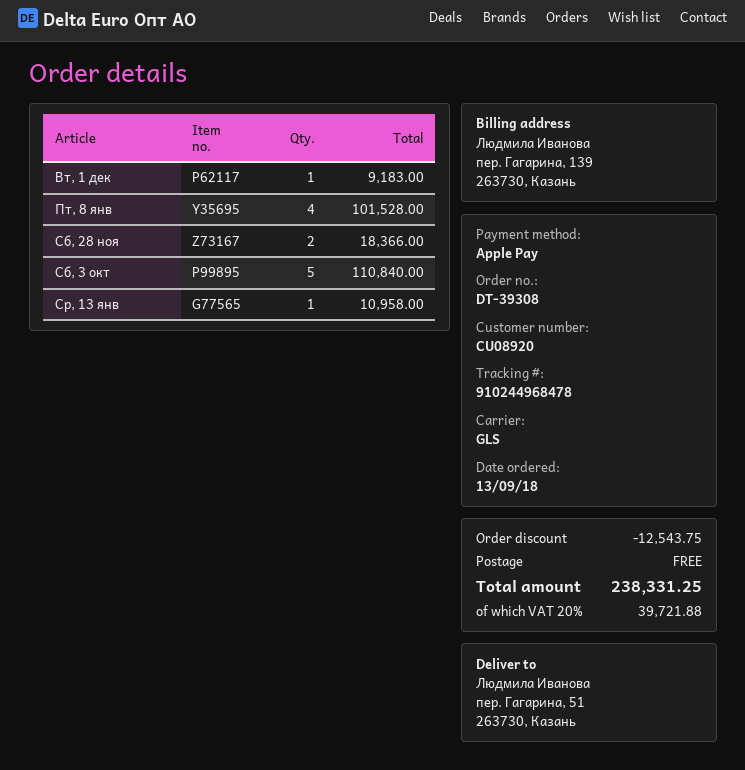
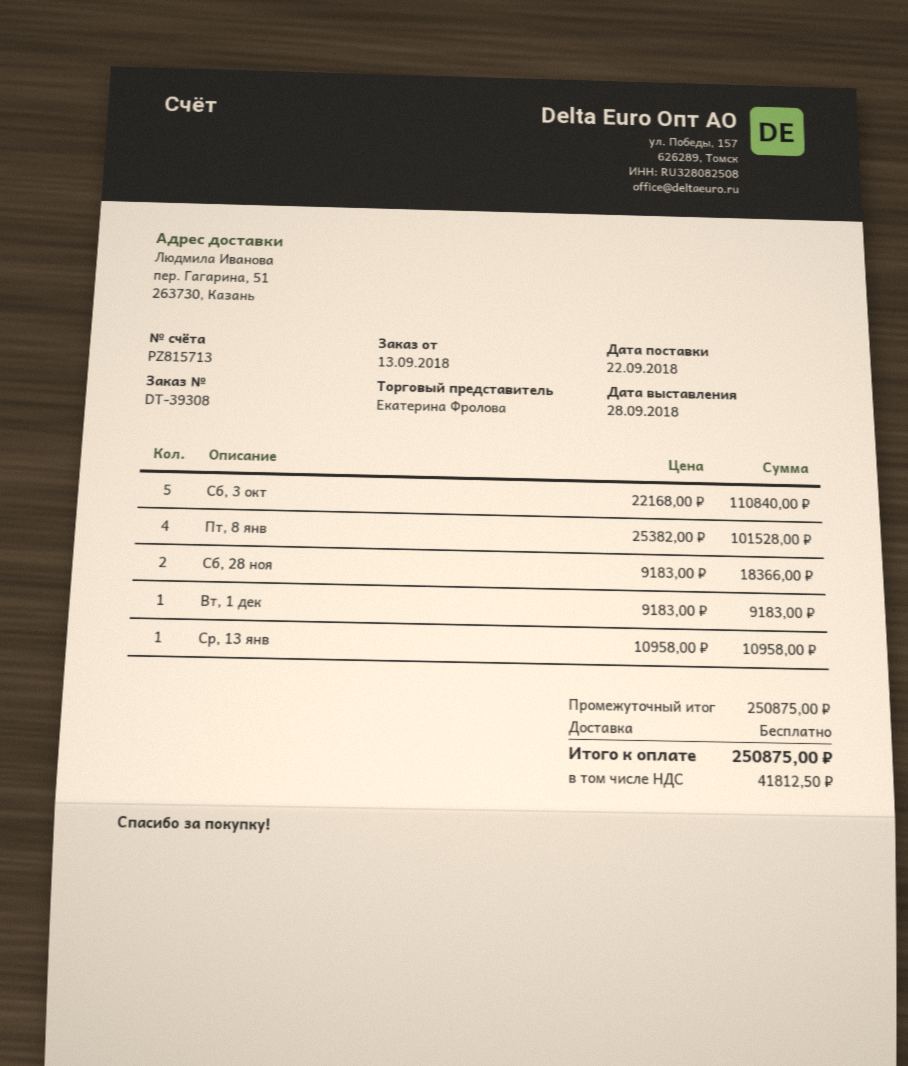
discount: 12543.75 -> none
tax: 39721.88 -> 41812.50
total: 238331.25 -> 250875.00

